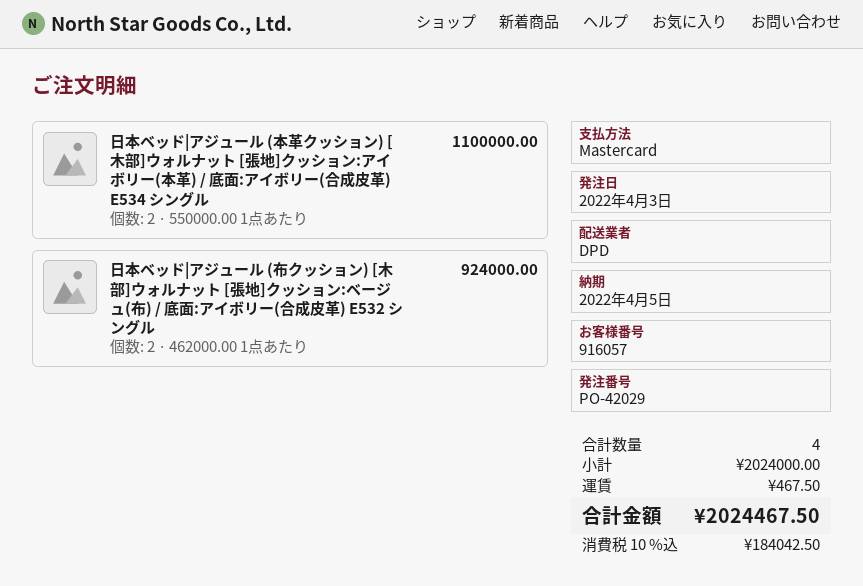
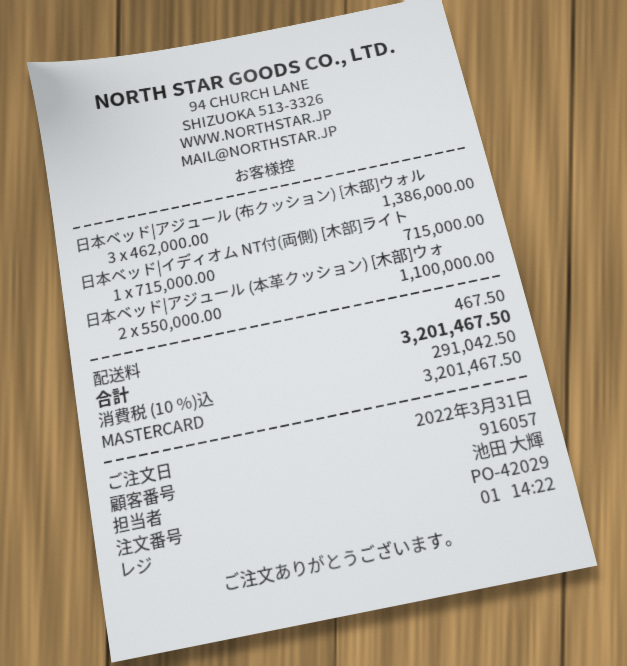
order date: 2022-04-03 -> 2022-03-31
日本ベッド|アジュール (布クッション) [木部]ウォルナット [張地]クッション:ベージュ(布) / 底面:アイボリー(合成皮革) E532 シングル: 2 x 462000.00 = 924000.00 -> 3 x 462000.00 = 1386000.00
日本ベッド|イディオム NT付(両側) [木部]ライト: none -> 1 x 715000.00 = 715000.00
tax: 10% = 184042.50 -> 10% = 291042.50
total: 2024467.50 -> 3201467.50

